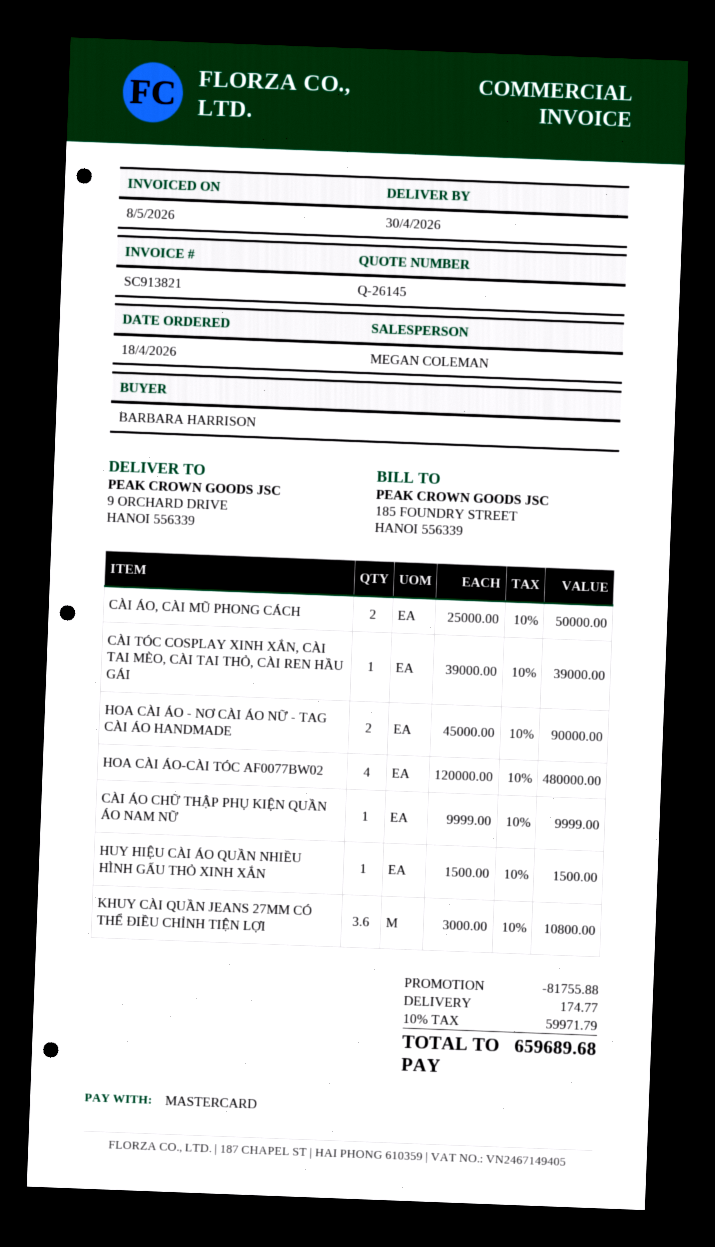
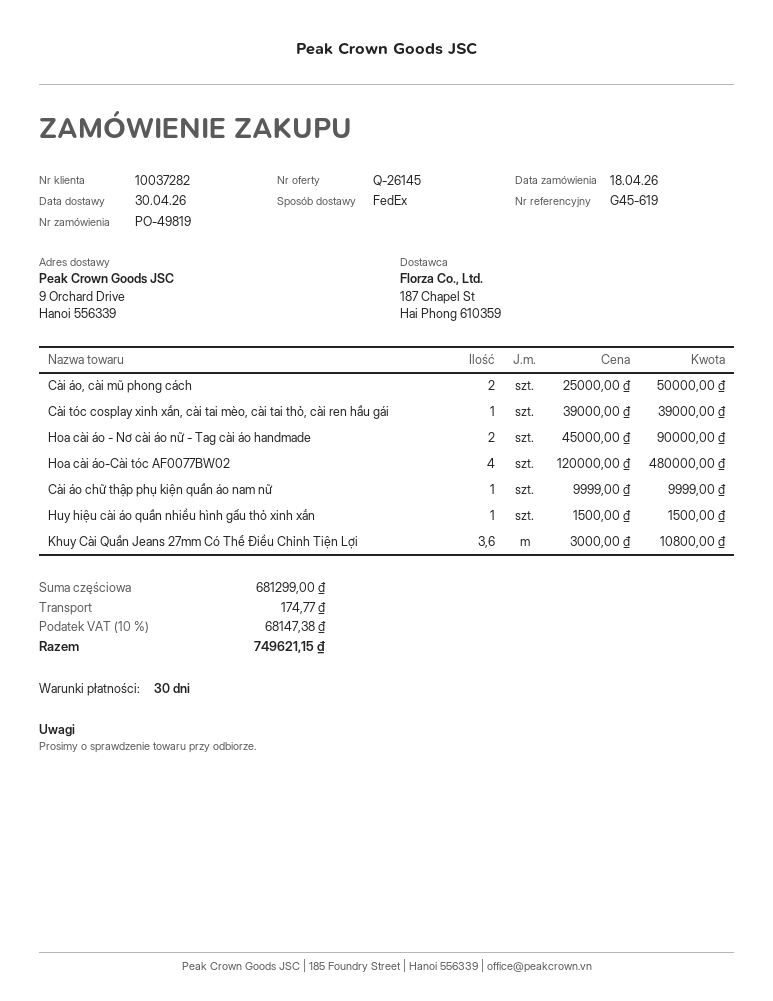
discount: 81755.88 -> none
tax: 10% = 59971.79 -> 10% = 68147.38
total: 659689.68 -> 749621.15

